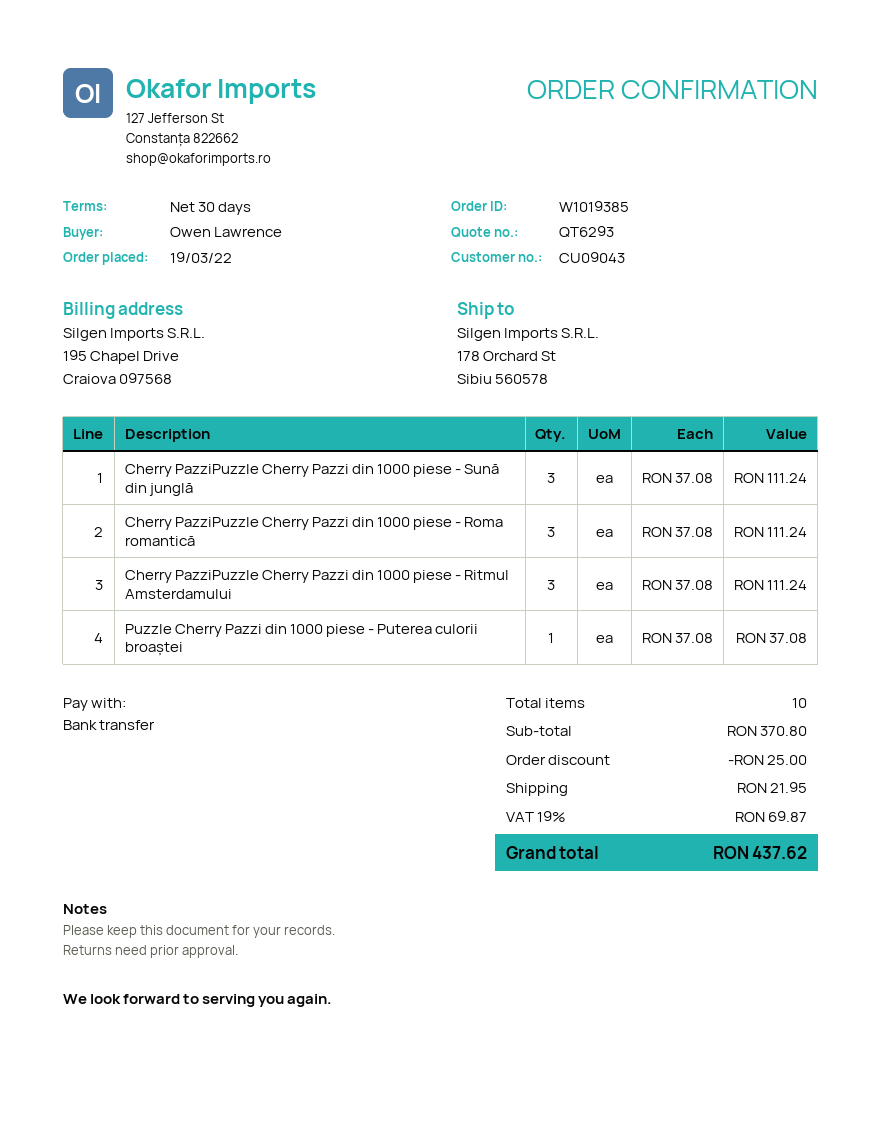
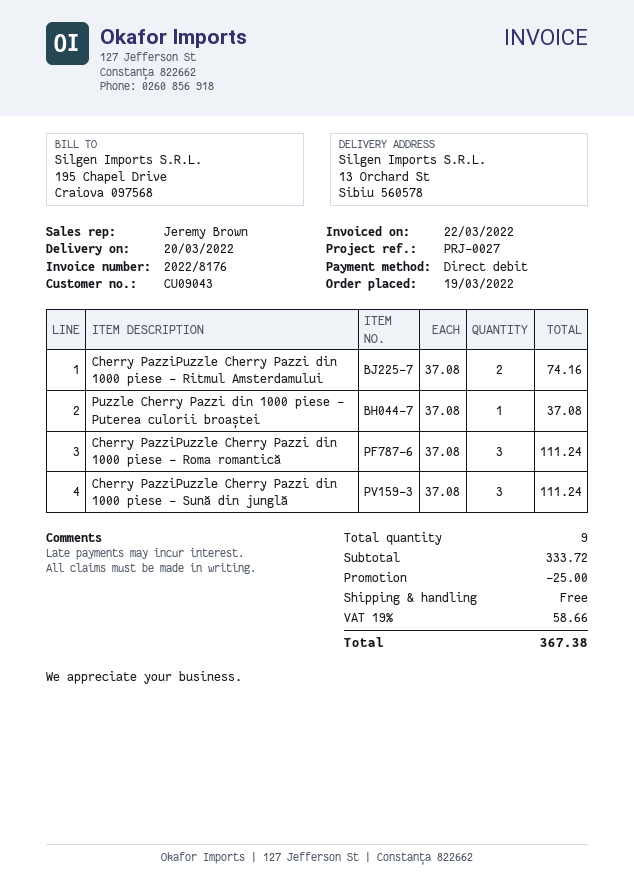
payment method: bank transfer -> direct debit
ship to: 178 Orchard St, Sibiu 560578 -> 13 Orchard St, Sibiu 560578
Cherry PazziPuzzle Cherry Pazzi din 1000 piese - Ritmul Amsterdamului: 3 x 37.08 = 111.24 -> 2 x 37.08 = 74.16
total quantity: 10 -> 9
subtotal: 370.80 -> 333.72
shipping: 21.95 -> 0.00
tax: 19% = 69.87 -> 19% = 58.66
total: 437.62 -> 367.38

